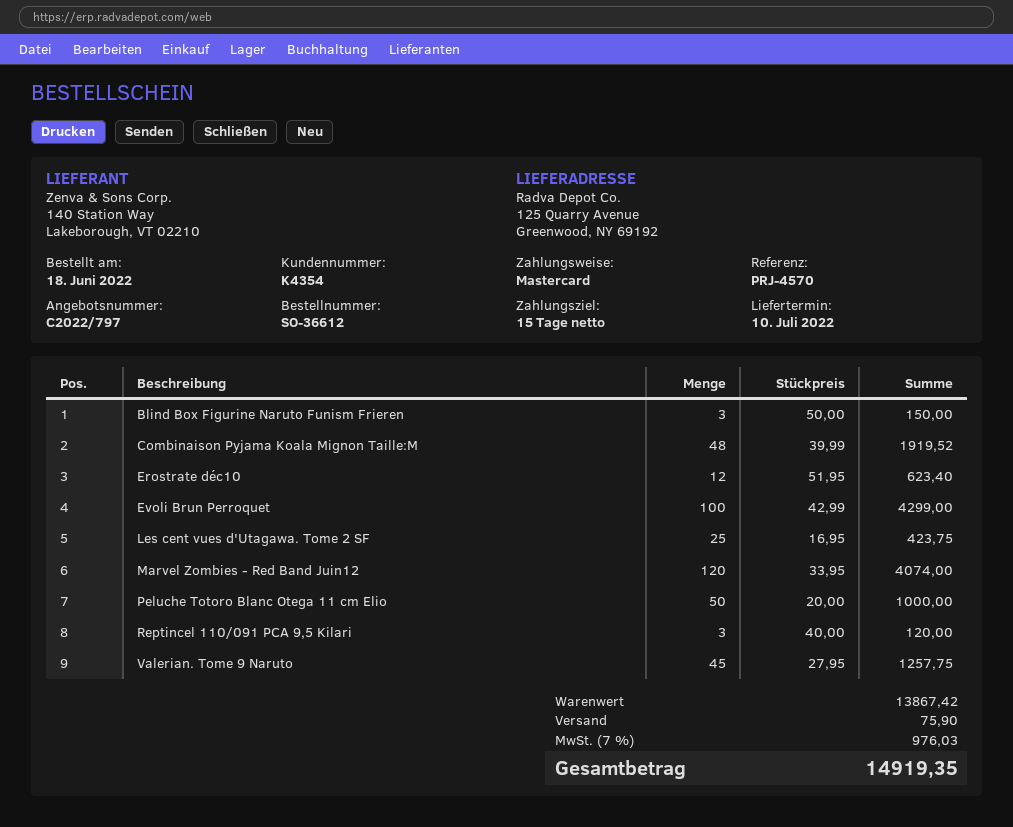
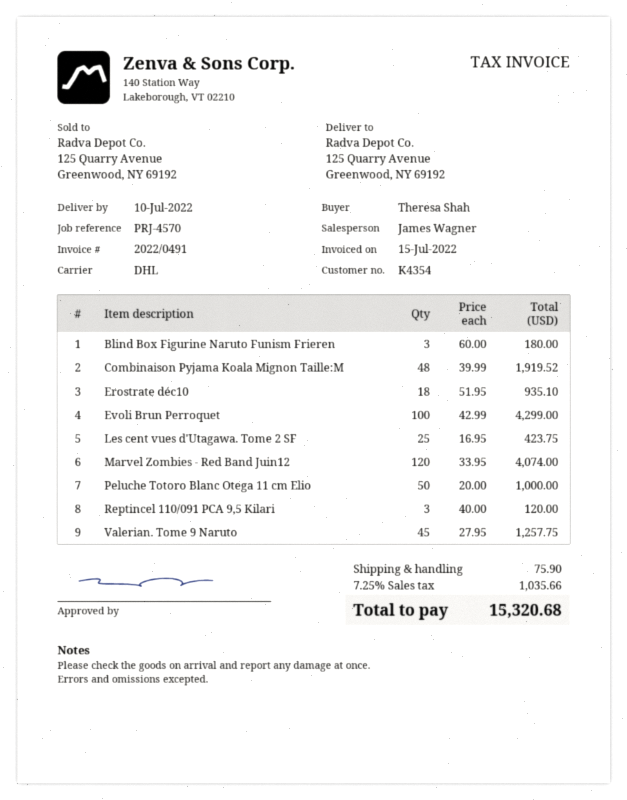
Blind Box Figurine Naruto Funism Frieren: 3 x 50.00 = 150.00 -> 3 x 60.00 = 180.00
Erostrate déc10: 12 x 51.95 = 623.40 -> 18 x 51.95 = 935.10
tax: 7% = 976.03 -> 7.25% = 1035.66
total: 14919.35 -> 15320.68

